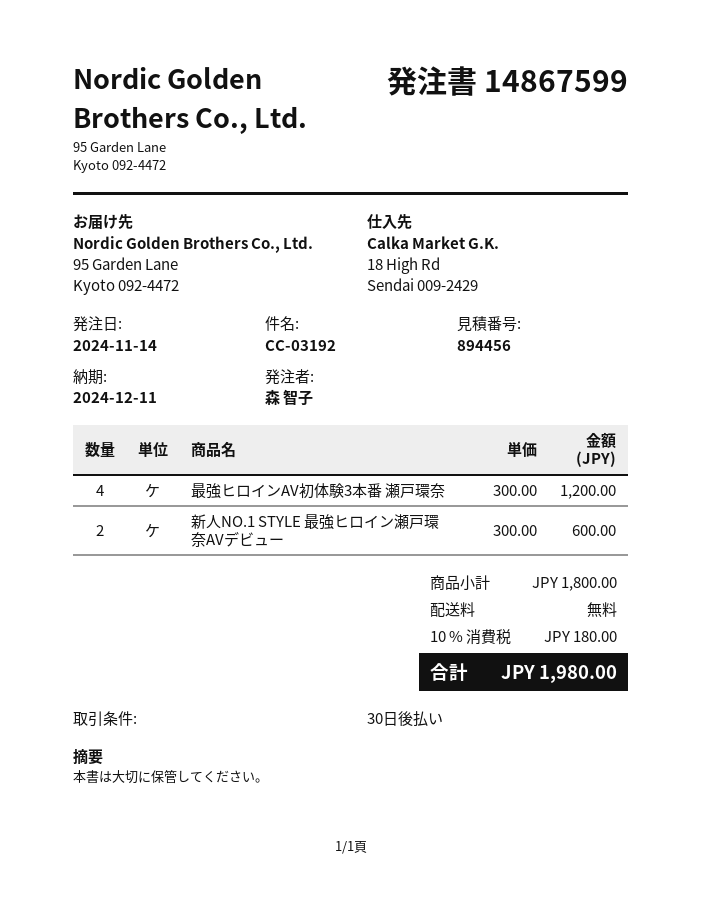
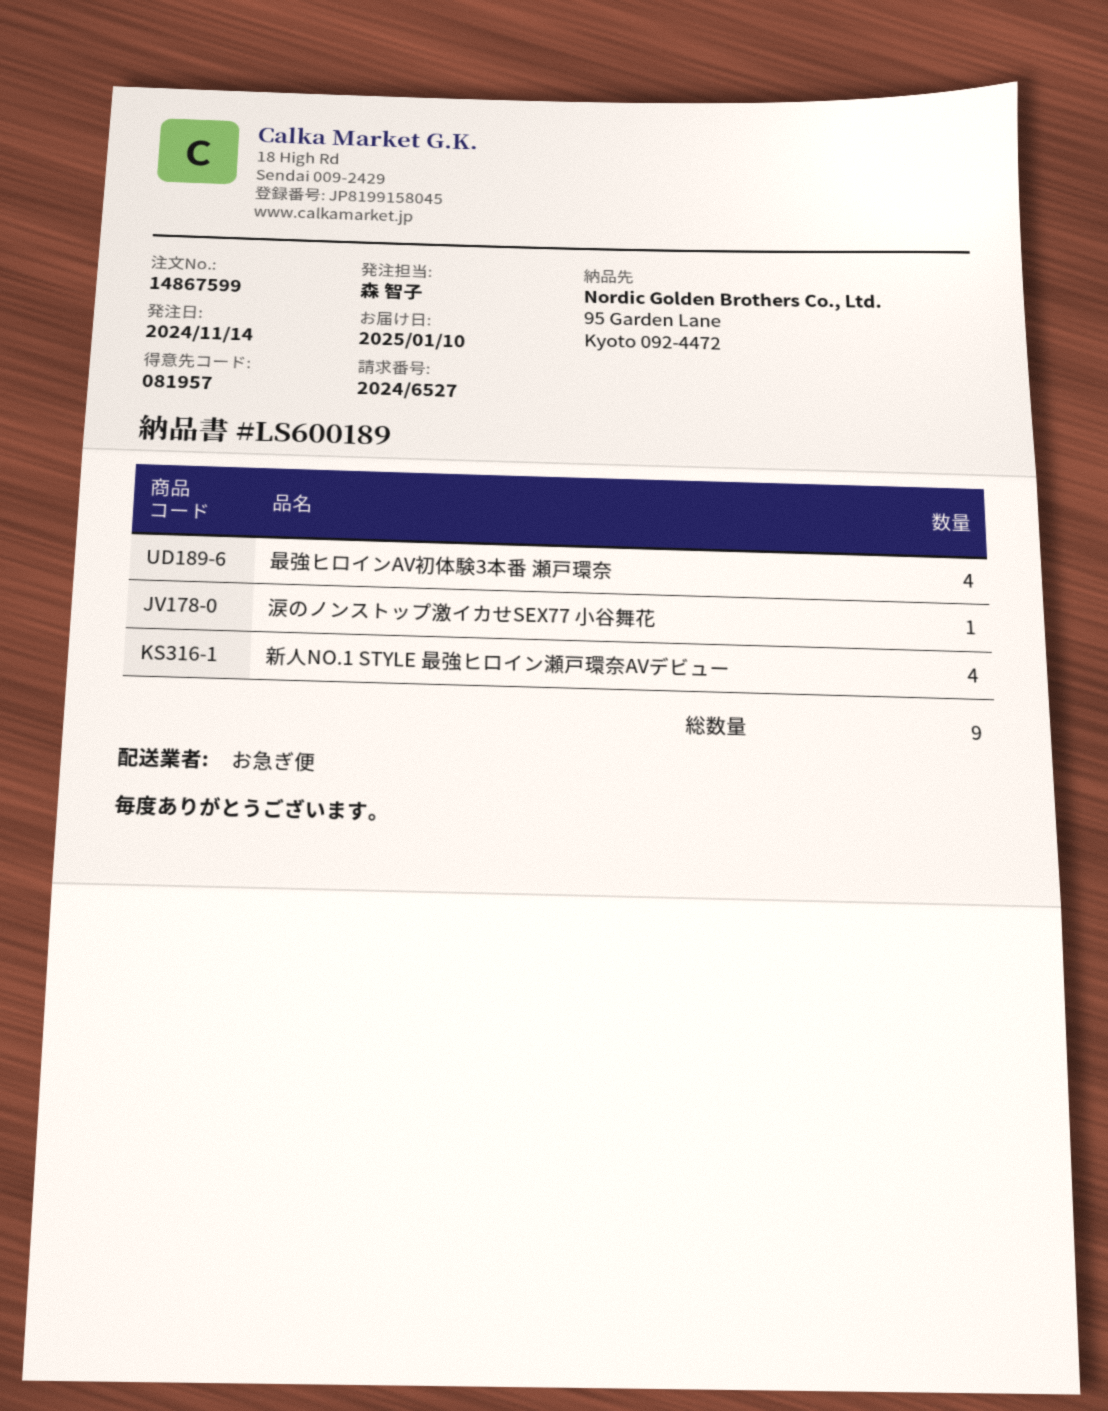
delivery date: 2024-12-11 -> 2025-01-10
新人NO.1 STYLE 最強ヒロイン瀬戸環奈AVデビュー: 2 -> 4
涙のノンストップ激イカせSEX77 小谷舞花: none -> 1

